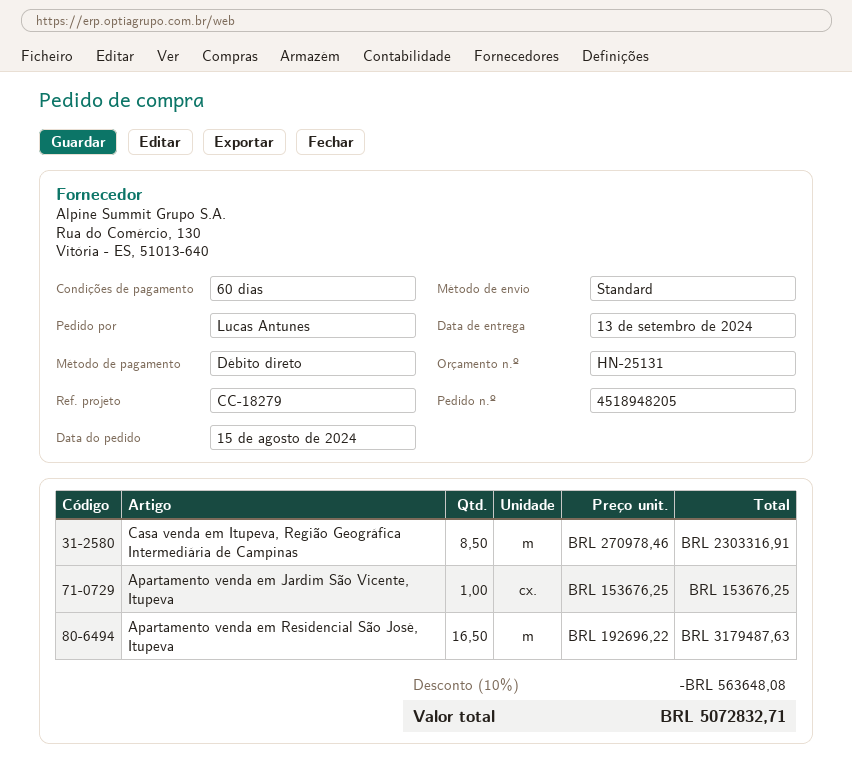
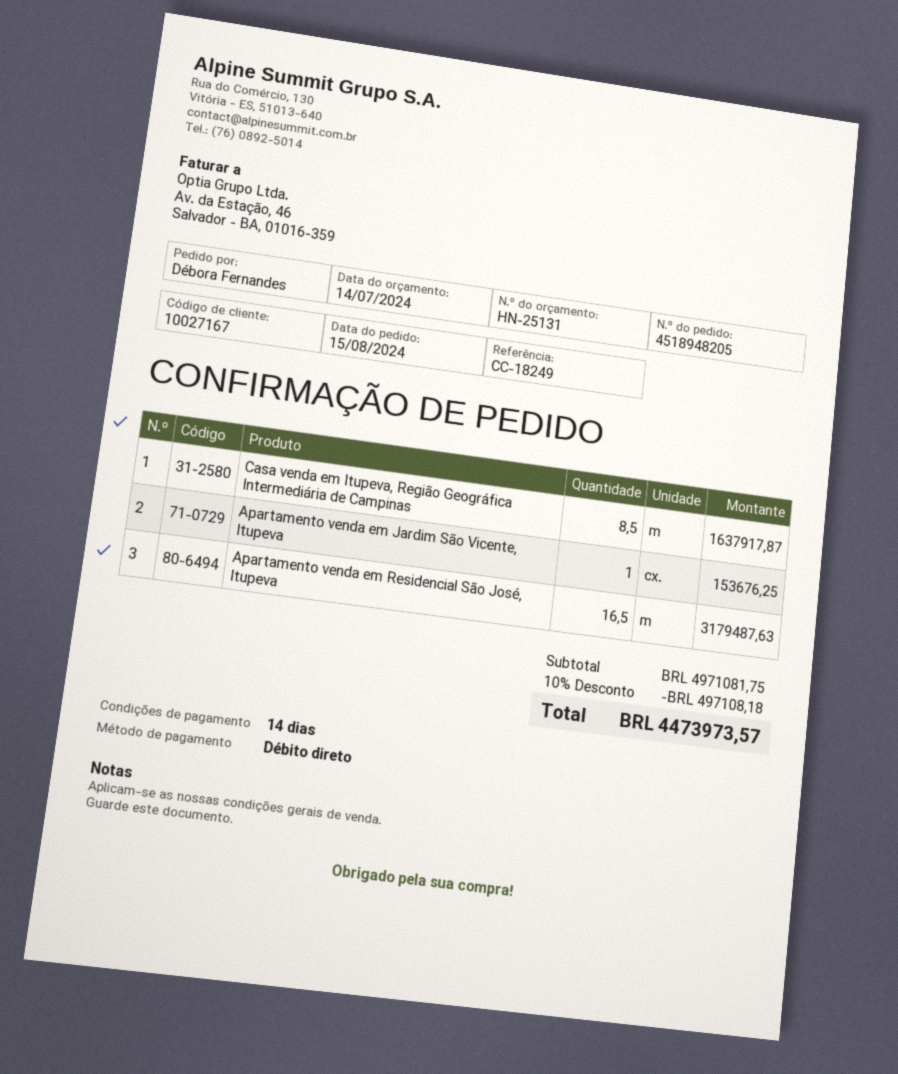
payment terms: 60 days -> 14 days
reference: CC-18279 -> CC-18249
ordered by: Lucas Antunes -> Débora Fernandes
Casa venda em Itupeva, Região Geográfica Intermediária de Campinas: 8.5 for 2303316.91 -> 8.5 for 1637917.87
discount: 10% = 563648.08 -> 10% = 497108.18
total: 5072832.71 -> 4473973.57

